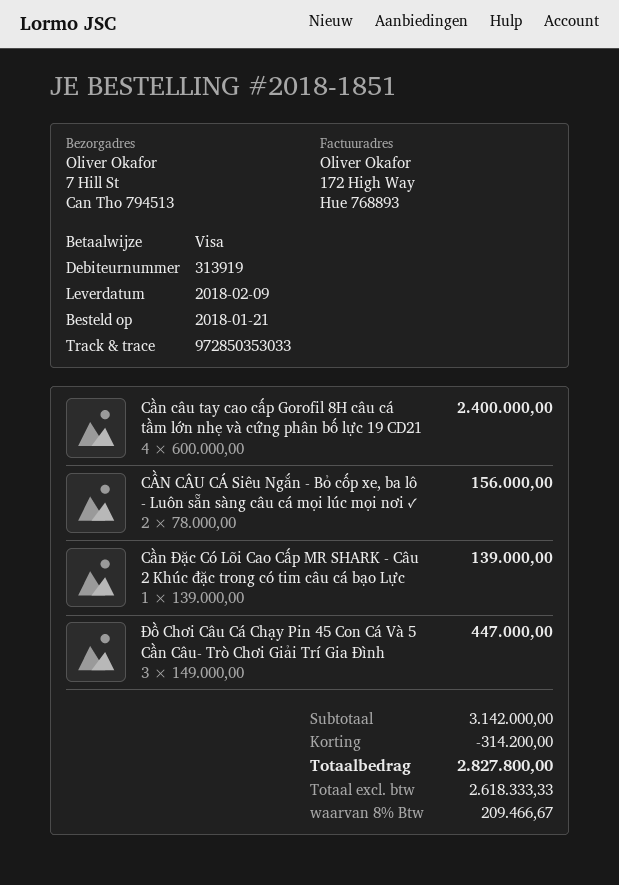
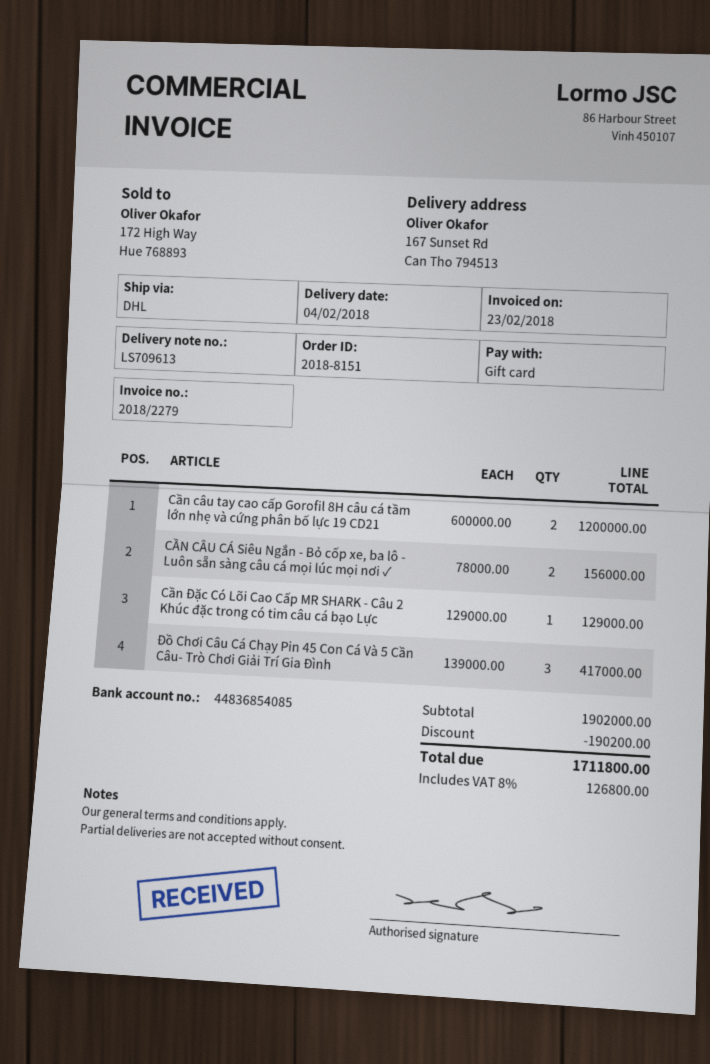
order number: 2018-1851 -> 2018-8151
delivery date: 2018-02-09 -> 2018-02-04
payment method: Visa -> gift card
ship to: 7 Hill St, Can Tho 794513 -> 167 Sunset Rd, Can Tho 794513
Cần câu tay cao cấp Gorofil 8H câu cá tầm lớn nhẹ và cứng phân bố lực 19 CD21: 4 x 600000.00 = 2400000.00 -> 2 x 600000.00 = 1200000.00
Cần Đặc Có Lõi Cao Cấp MR SHARK - Câu 2 Khúc đặc trong có tim câu cá bạo Lực: 1 x 139000.00 = 139000.00 -> 1 x 129000.00 = 129000.00
Đồ Chơi Câu Cá Chạy Pin 45 Con Cá Và 5 Cần Câu- Trò Chơi Giải Trí Gia Đình: 3 x 149000.00 = 447000.00 -> 3 x 139000.00 = 417000.00
subtotal: 3142000.00 -> 1902000.00
discount: 314200.00 -> 190200.00
tax: 8% = 209466.67 -> 8% = 126800.00
total: 2827800.00 -> 1711800.00

